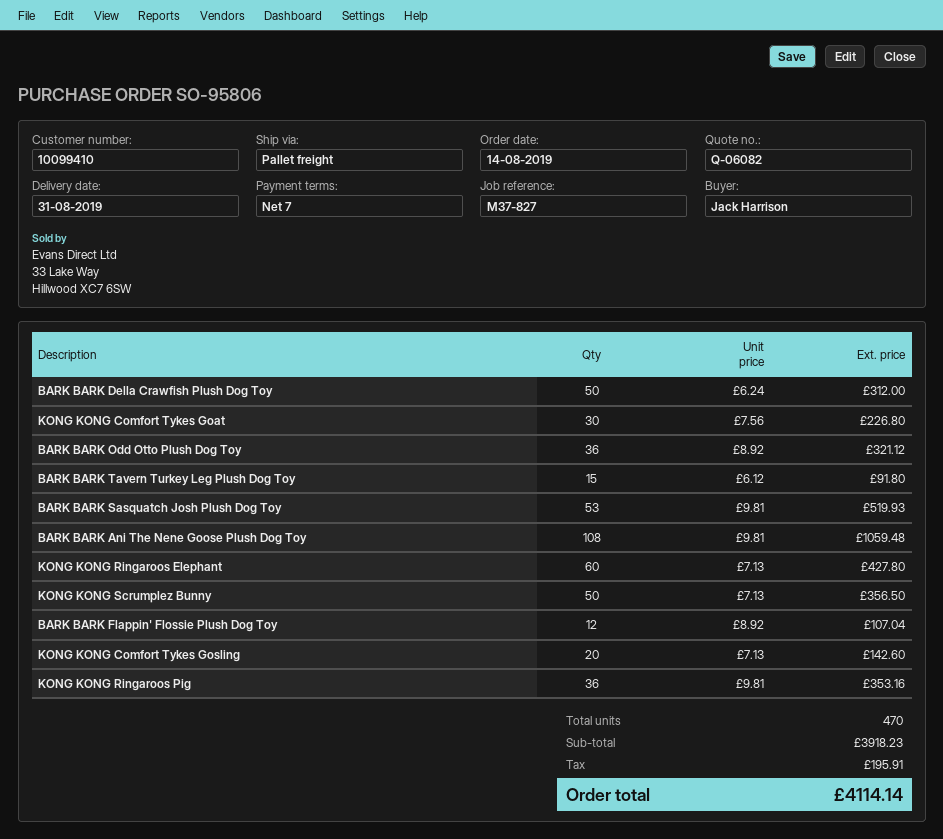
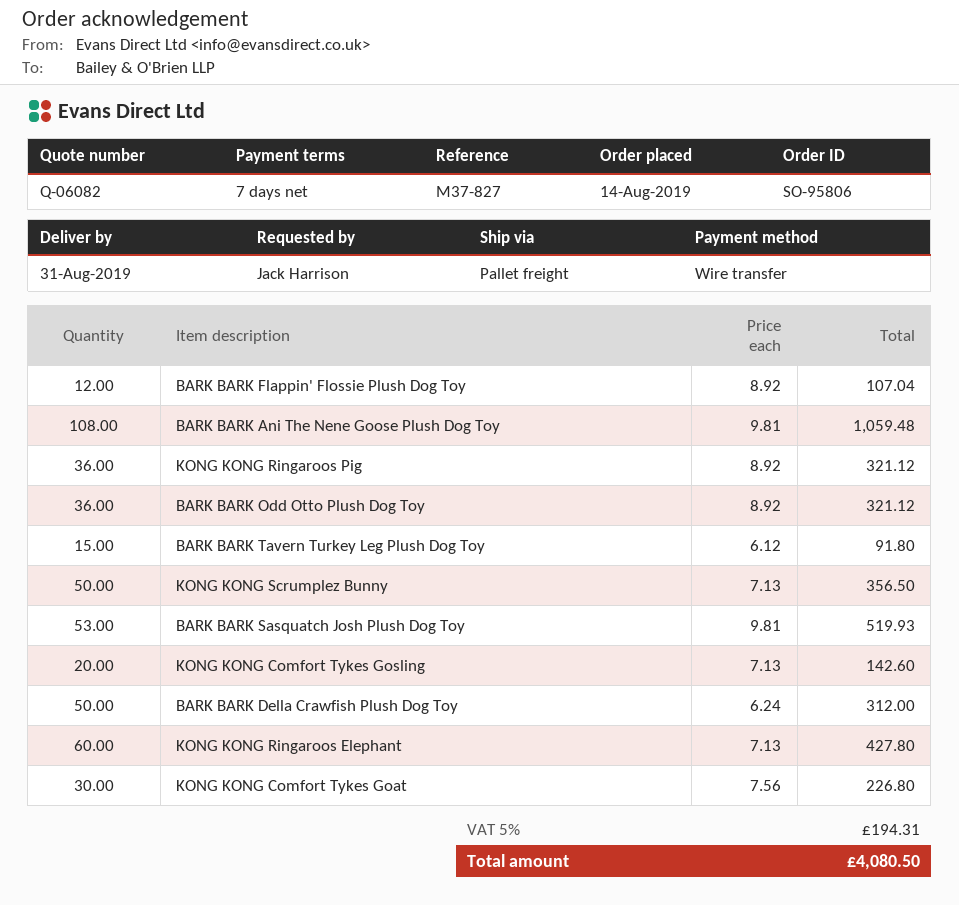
KONG KONG Ringaroos Pig: 36 x 9.81 = 353.16 -> 36 x 8.92 = 321.12
tax: 195.91 -> 194.31
total: 4114.14 -> 4080.50

